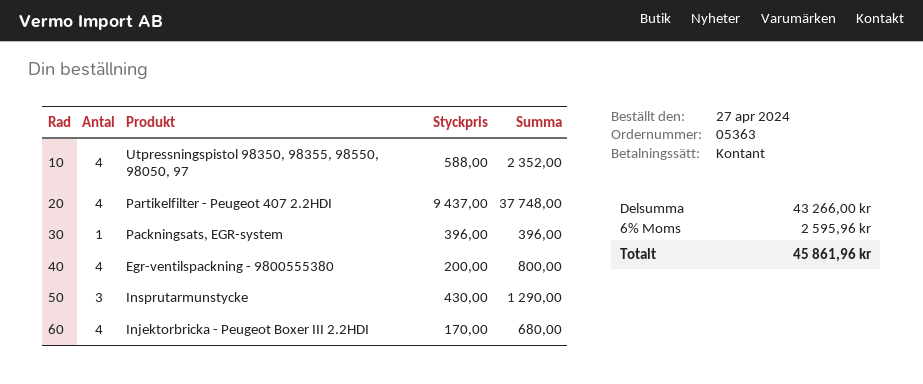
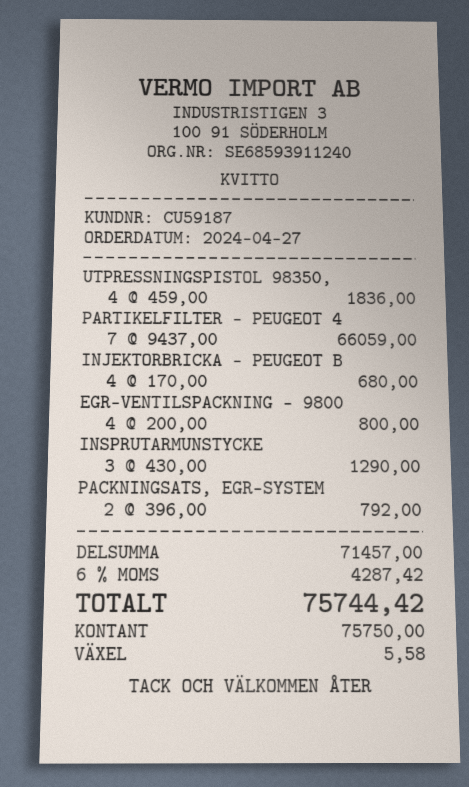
Utpressningspistol 98350, 98355, 98550, 98050, 97: 4 x 588.00 = 2352.00 -> 4 x 459.00 = 1836.00
Partikelfilter - Peugeot 407 2.2HDI: 4 x 9437.00 = 37748.00 -> 7 x 9437.00 = 66059.00
Packningsats, EGR-system: 1 x 396.00 = 396.00 -> 2 x 396.00 = 792.00
subtotal: 43266.00 -> 71457.00
tax: 6% = 2595.96 -> 6% = 4287.42
total: 45861.96 -> 75744.42

